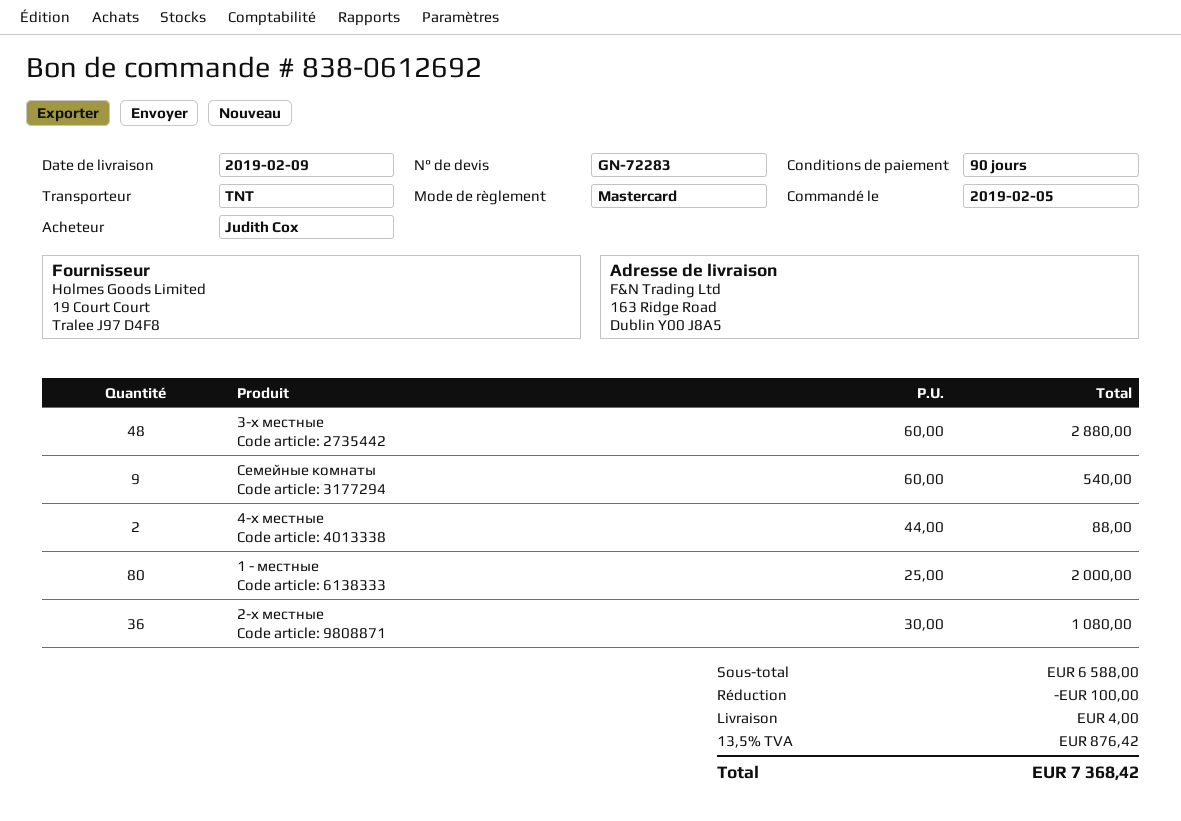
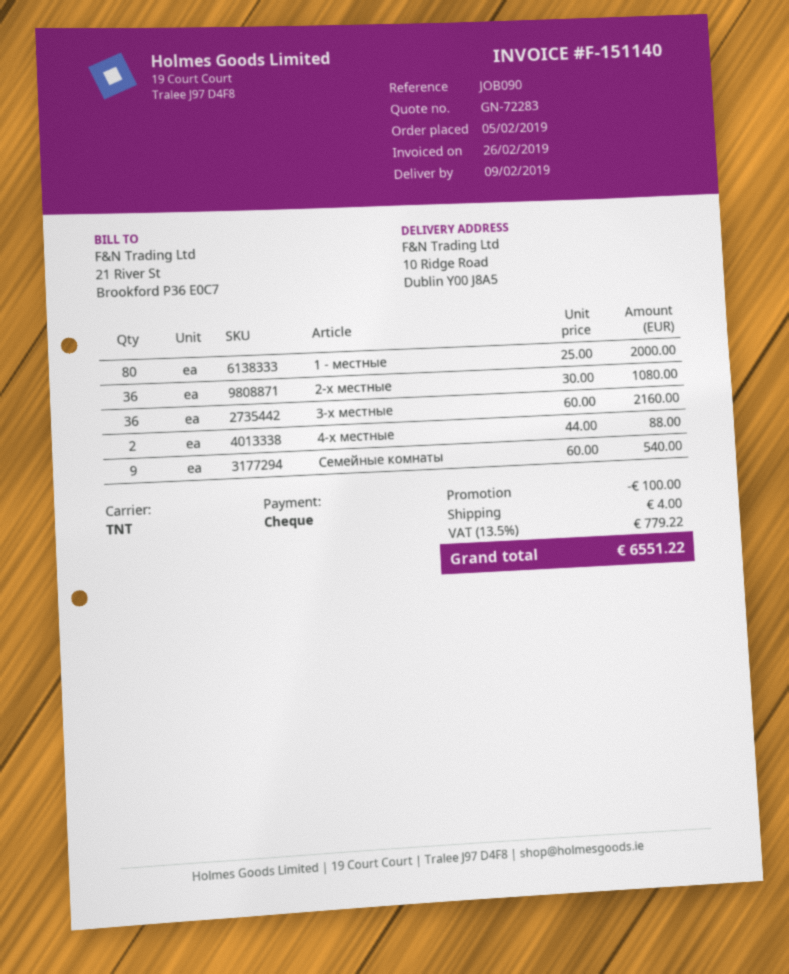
payment method: Mastercard -> cheque
ship to: 163 Ridge Road, Dublin Y00 J8A5 -> 10 Ridge Road, Dublin Y00 J8A5
3-х местные: 48 x 60.00 = 2880.00 -> 36 x 60.00 = 2160.00
tax: 13.5% = 876.42 -> 13.5% = 779.22
total: 7368.42 -> 6551.22

